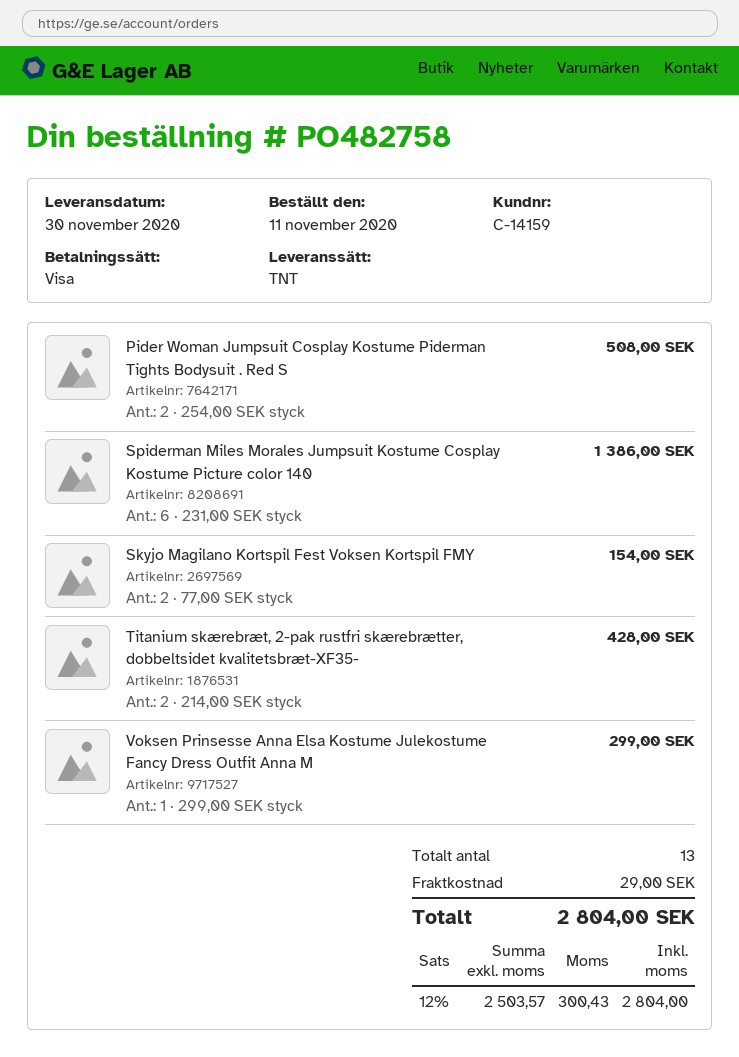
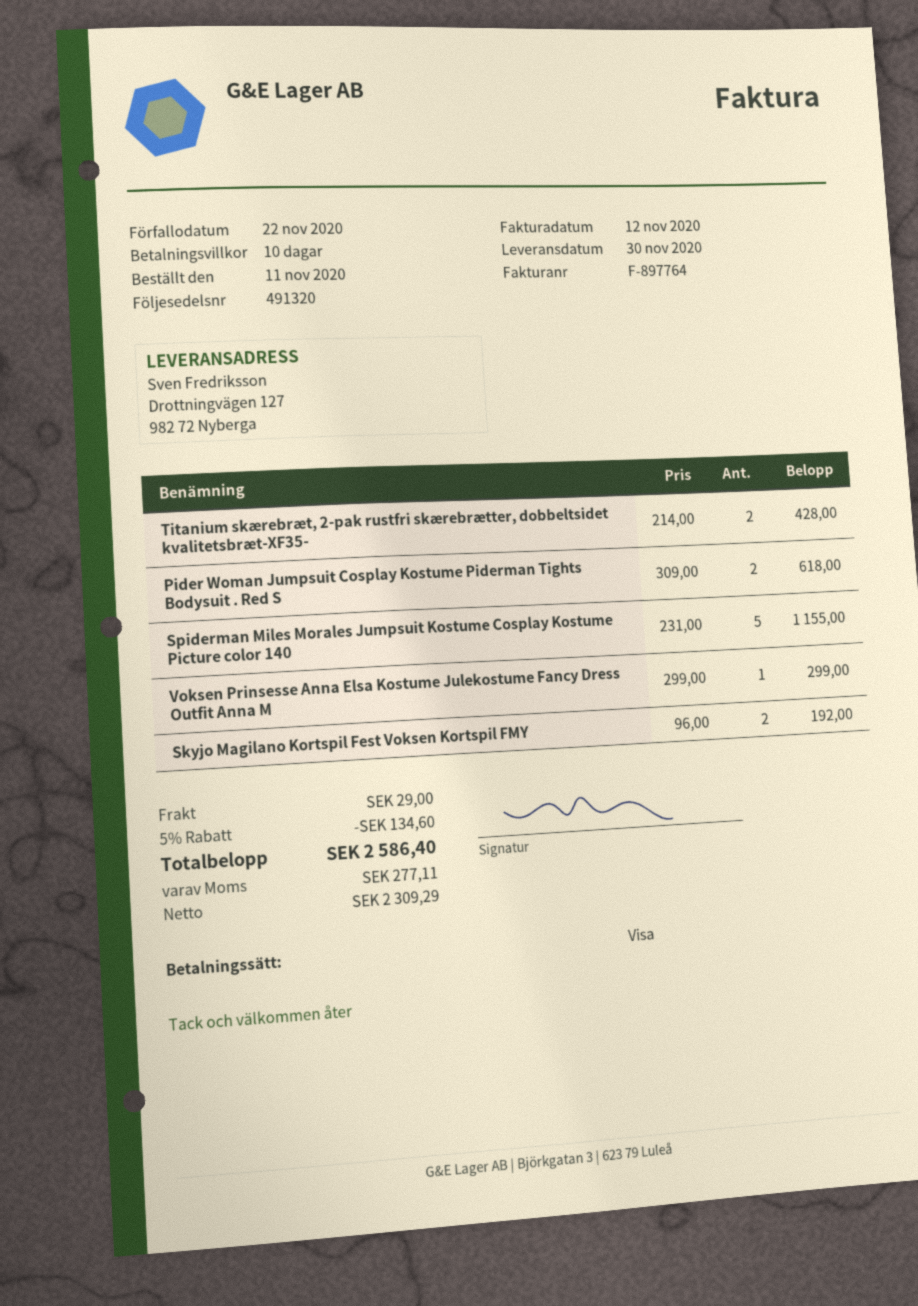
Pider Woman Jumpsuit Cosplay Kostume Piderman Tights Bodysuit . Red S: 2 x 254.00 = 508.00 -> 2 x 309.00 = 618.00
Spiderman Miles Morales Jumpsuit Kostume Cosplay Kostume Picture color 140: 6 x 231.00 = 1386.00 -> 5 x 231.00 = 1155.00
Skyjo Magilano Kortspil Fest Voksen Kortspil FMY: 2 x 77.00 = 154.00 -> 2 x 96.00 = 192.00
discount: none -> 5% = 134.60
net: 2503.57 -> 2309.29
tax: 300.43 -> 277.11
total: 2804.00 -> 2586.40

